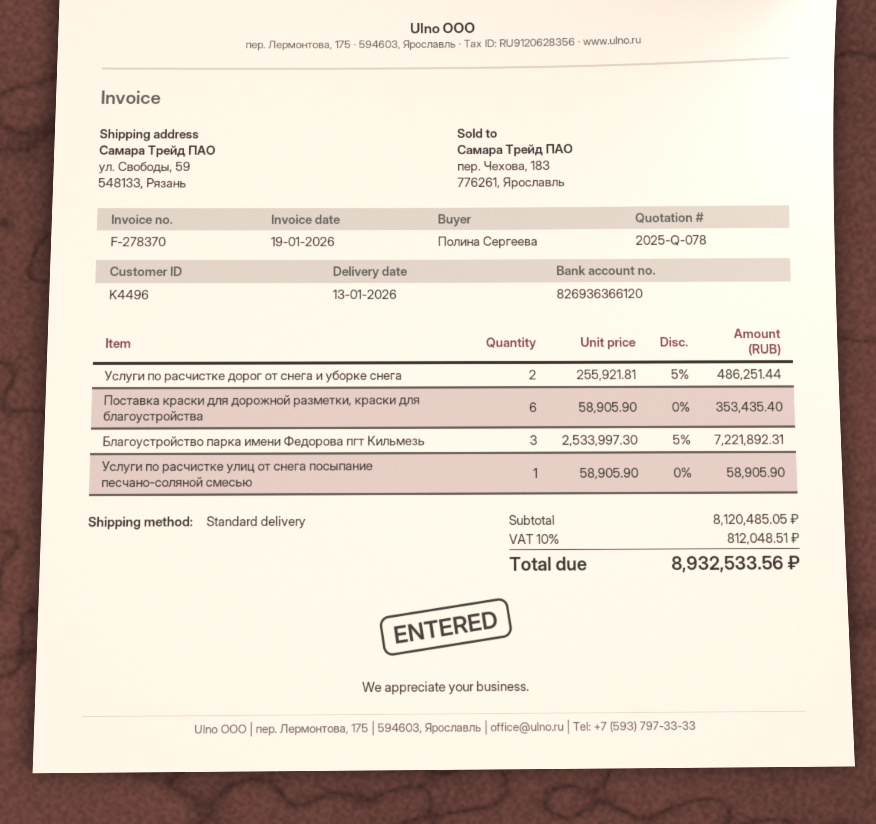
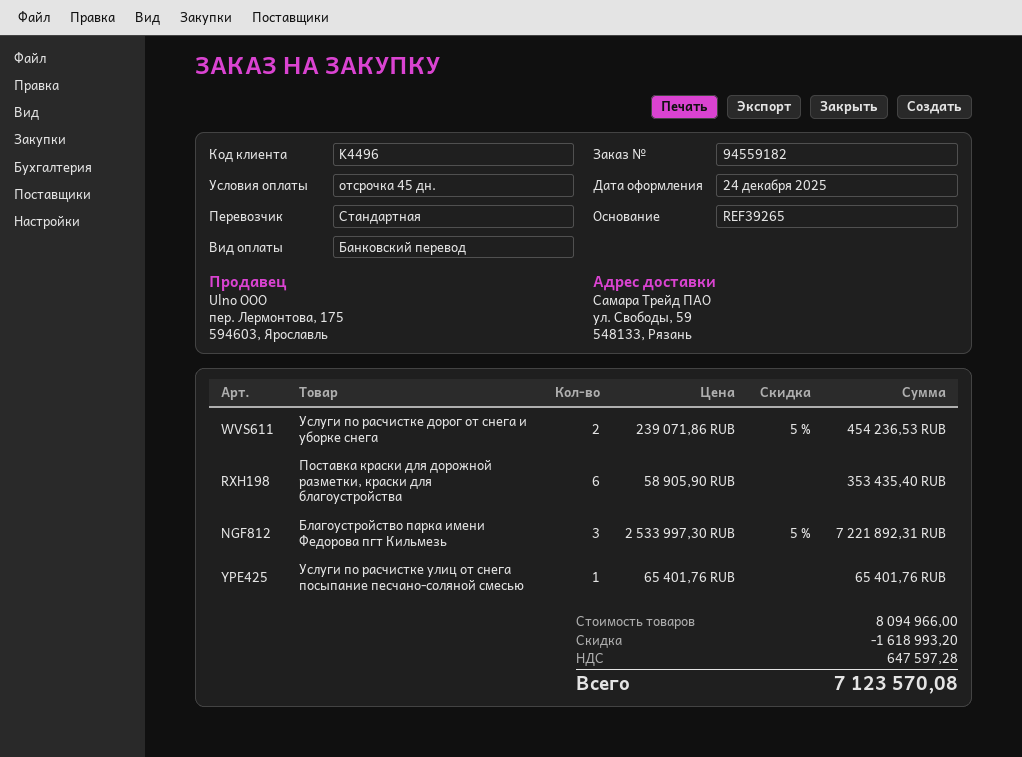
Услуги по расчистке дорог от снега и уборке снега: 2 x 255921.81 - 5% = 486251.44 -> 2 x 239071.86 - 5% = 454236.53
Услуги по расчистке улиц от снега посыпание песчано-соляной смесью: 1 x 58905.90 = 58905.90 -> 1 x 65401.76 = 65401.76
subtotal: 8120485.05 -> 8094966.00
discount: none -> 1618993.20
tax: 812048.51 -> 647597.28
total: 8932533.56 -> 7123570.08

